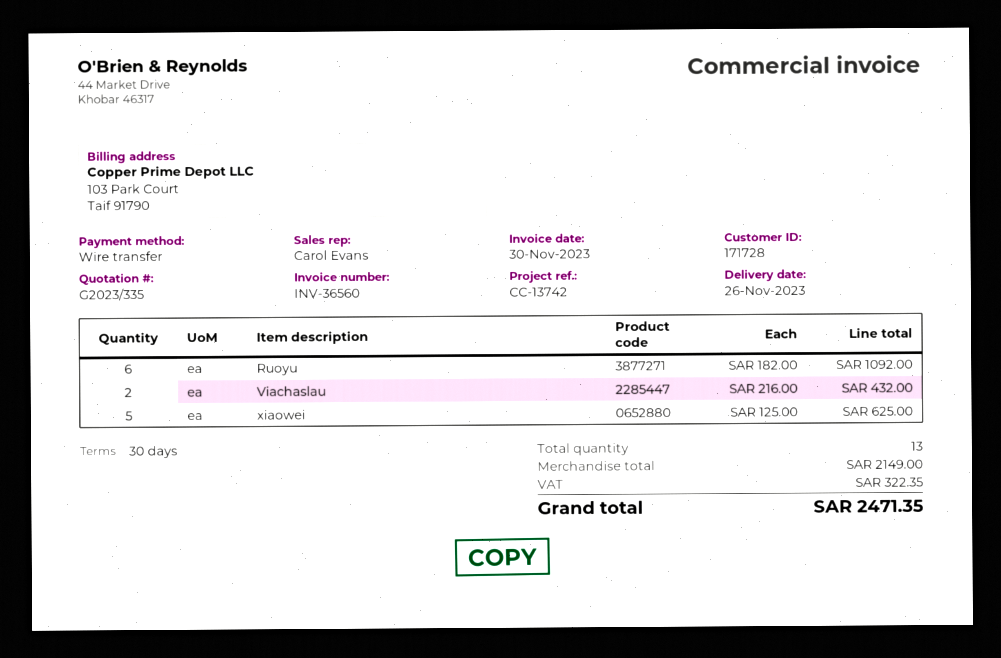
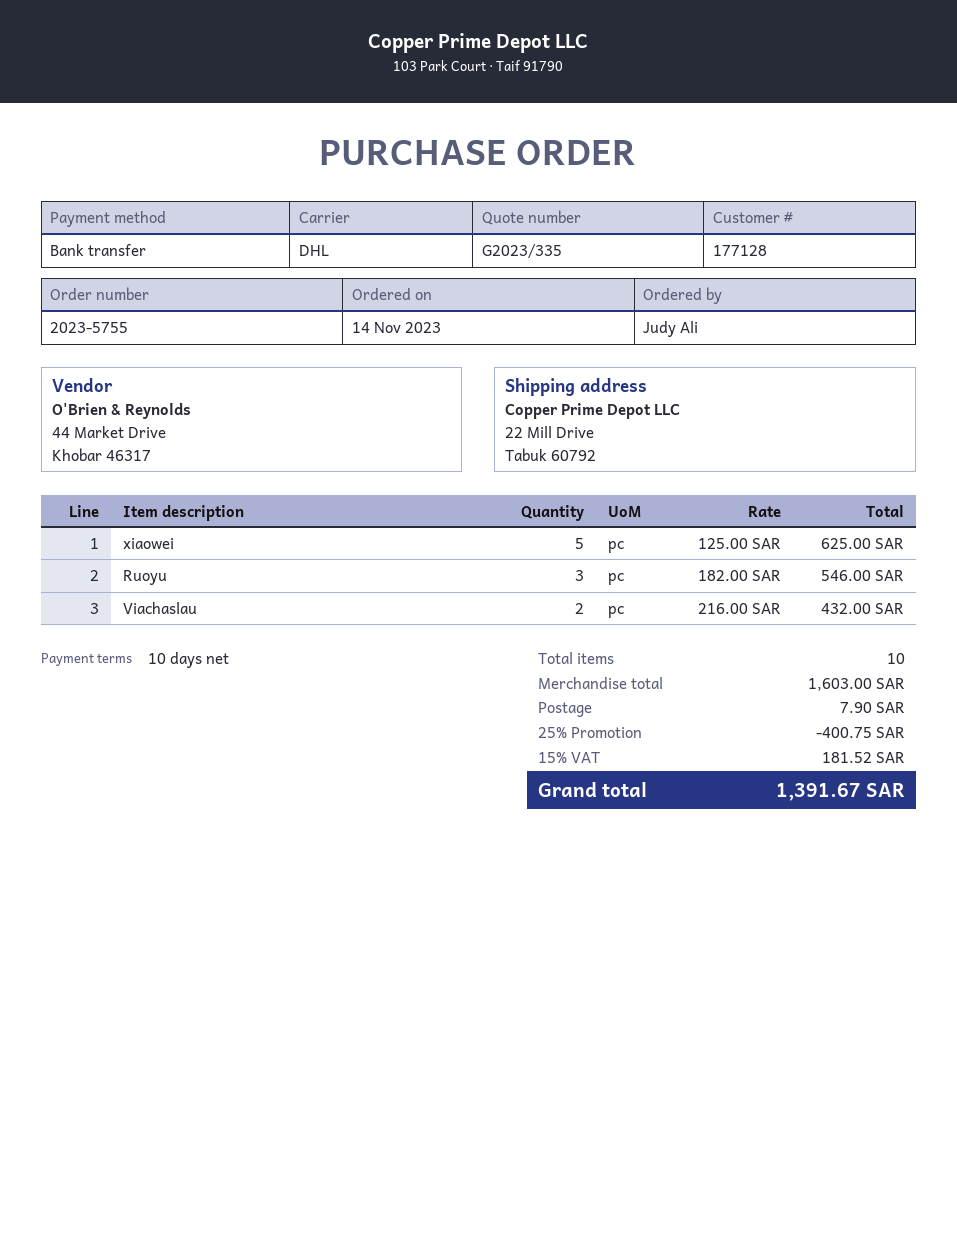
payment terms: 30 days -> 10 days
customer number: 171728 -> 177128
Ruoyu: 6 x 182.00 = 1092.00 -> 3 x 182.00 = 546.00
total quantity: 13 -> 10
subtotal: 2149.00 -> 1603.00
discount: none -> 25% = 400.75
shipping: none -> 7.90
tax: 322.35 -> 181.52
total: 2471.35 -> 1391.67

